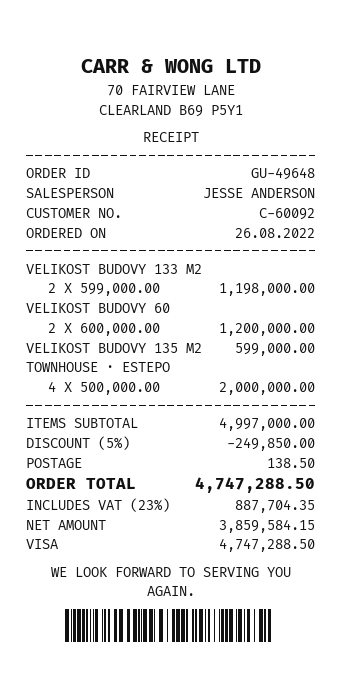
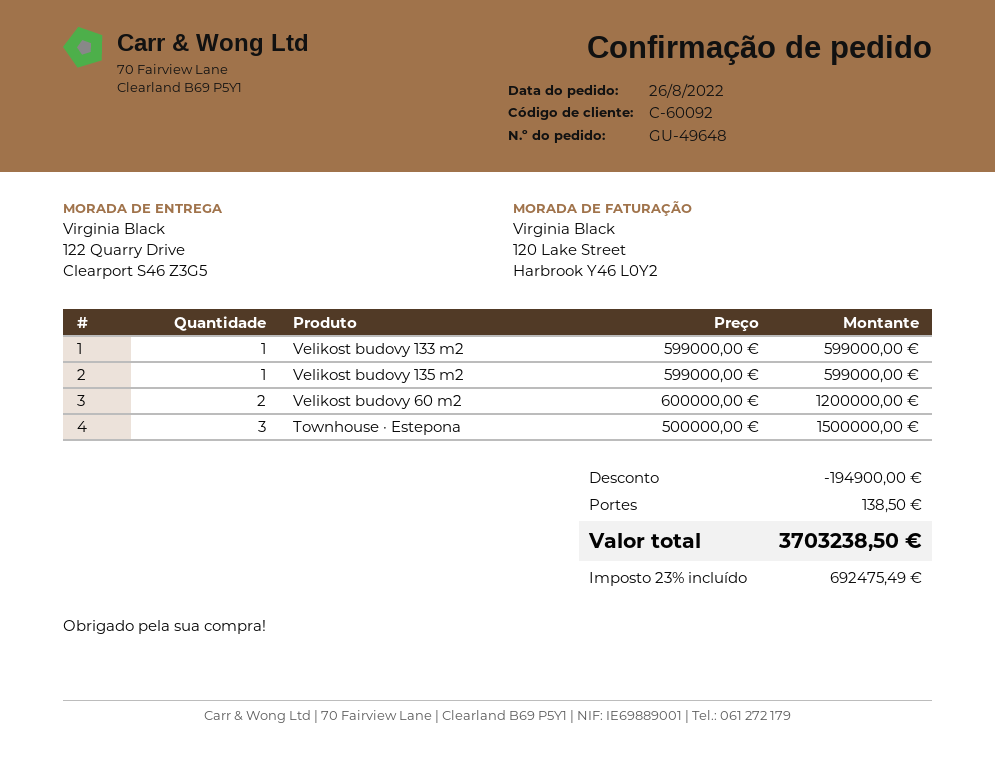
VELIKOST BUDOVY 133 M2: 2 x 599000.00 = 1198000.00 -> 1 x 599000.00 = 599000.00
TOWNHOUSE · ESTEPO: 4 x 500000.00 = 2000000.00 -> 3 x 500000.00 = 1500000.00
discount: 249850.00 -> 194900.00
tax: 23% = 887704.35 -> 23% = 692475.49
total: 4747288.50 -> 3703238.50

